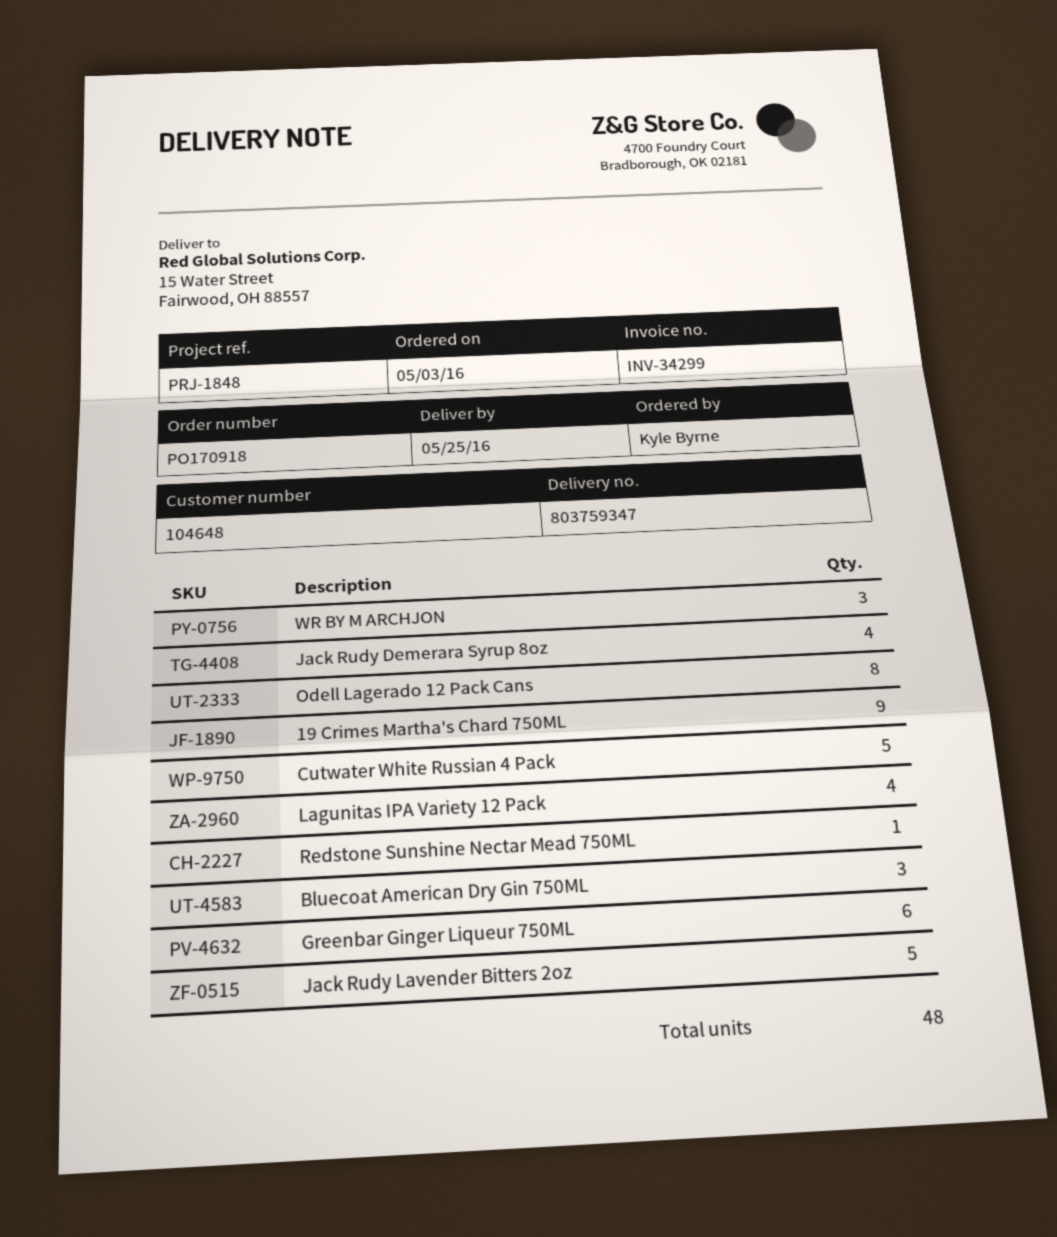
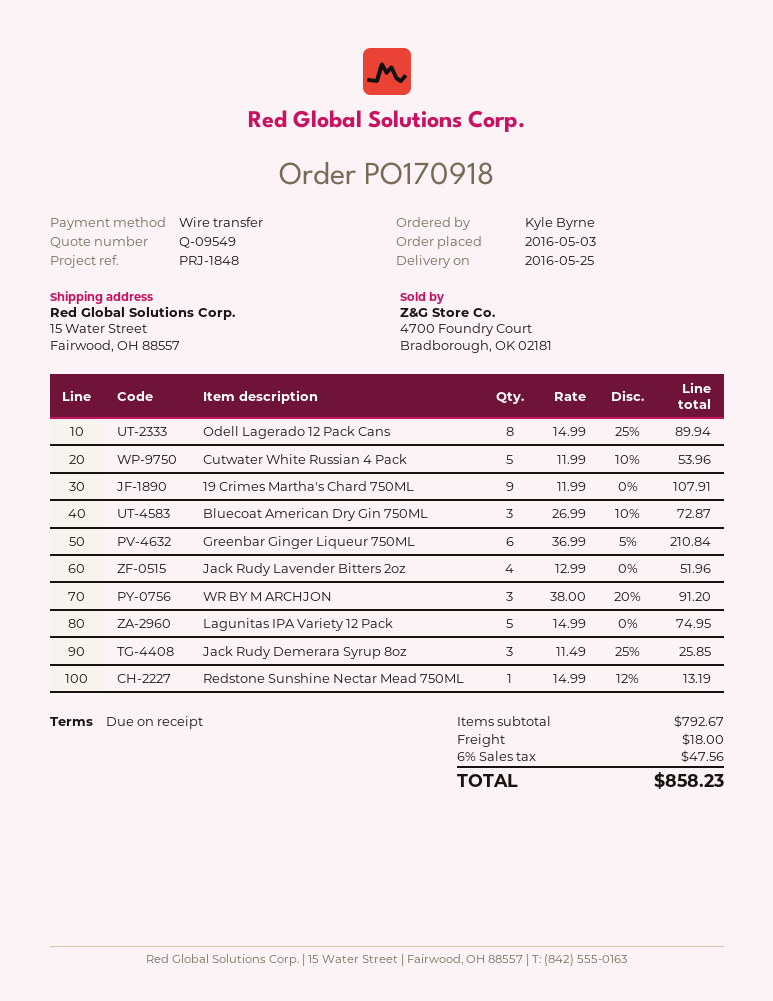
Jack Rudy Demerara Syrup 8oz: 4 -> 3
Lagunitas IPA Variety 12 Pack: 4 -> 5
Jack Rudy Lavender Bitters 2oz: 5 -> 4

